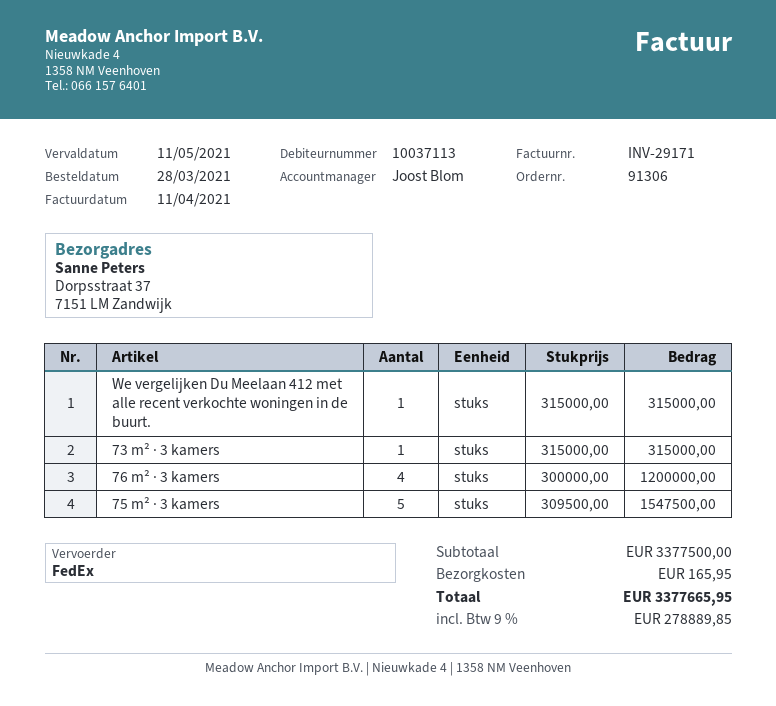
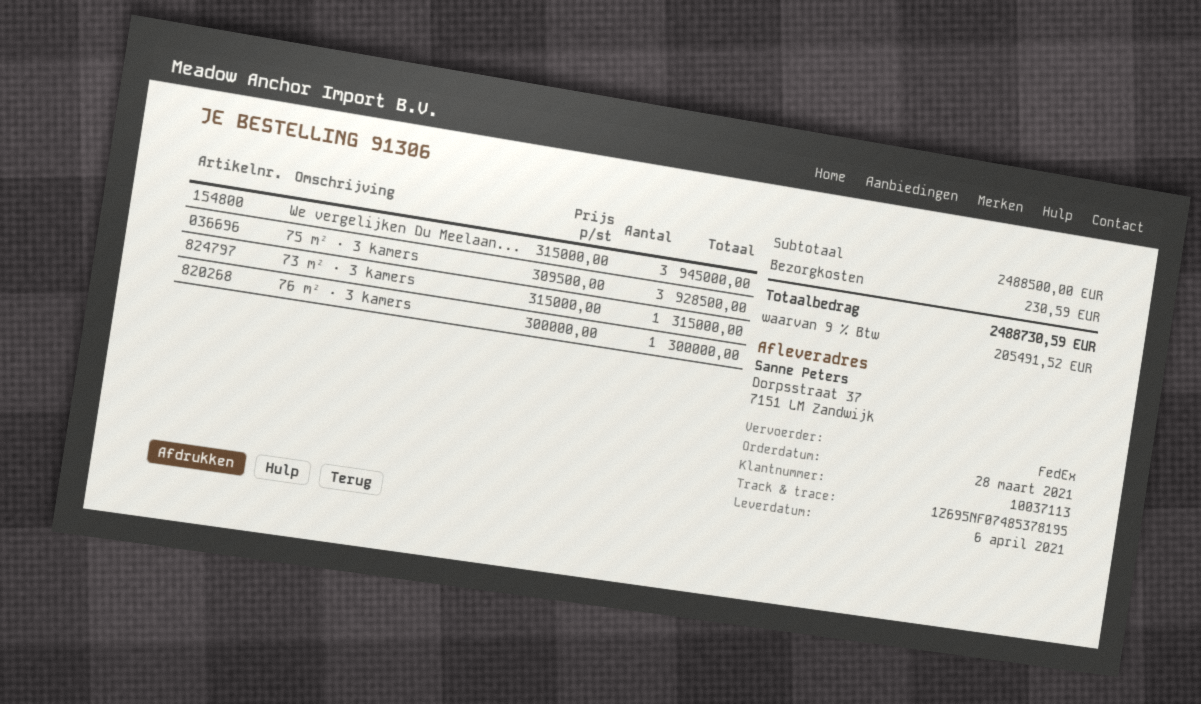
We vergelijken Du Meelaan 412 met alle recent verkochte woningen in de buurt.: 1 x 315000.00 = 315000.00 -> 3 x 315000.00 = 945000.00
76 m² · 3 kamers: 4 x 300000.00 = 1200000.00 -> 1 x 300000.00 = 300000.00
75 m² · 3 kamers: 5 x 309500.00 = 1547500.00 -> 3 x 309500.00 = 928500.00
subtotal: 3377500.00 -> 2488500.00
shipping: 165.95 -> 230.59
tax: 9% = 278889.85 -> 9% = 205491.52
total: 3377665.95 -> 2488730.59

